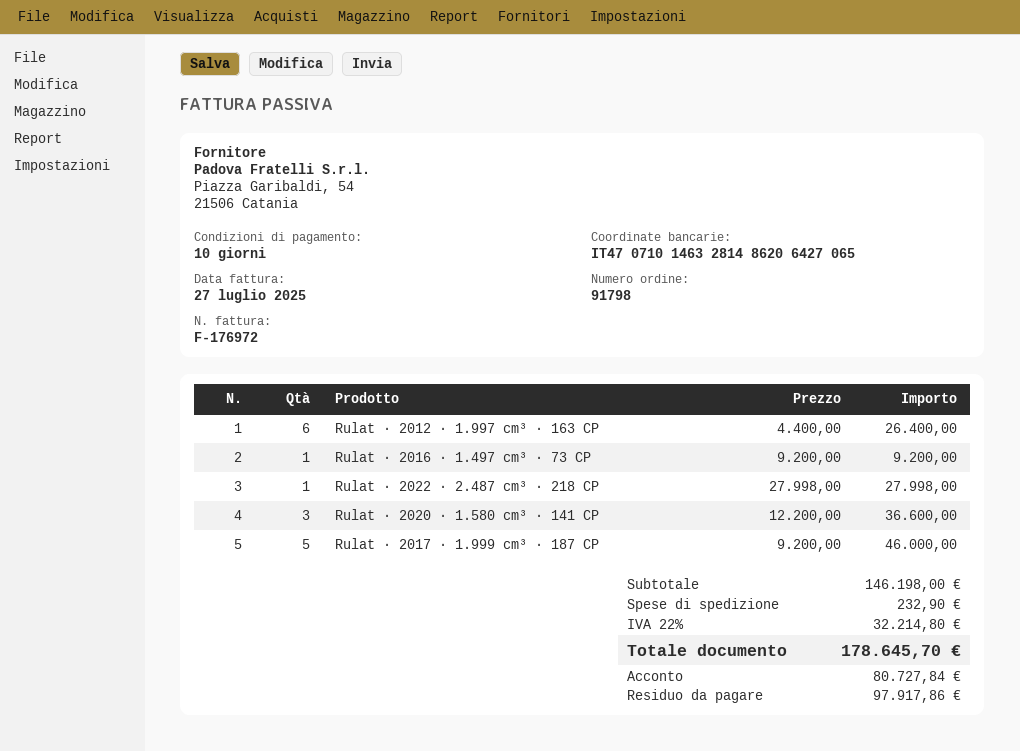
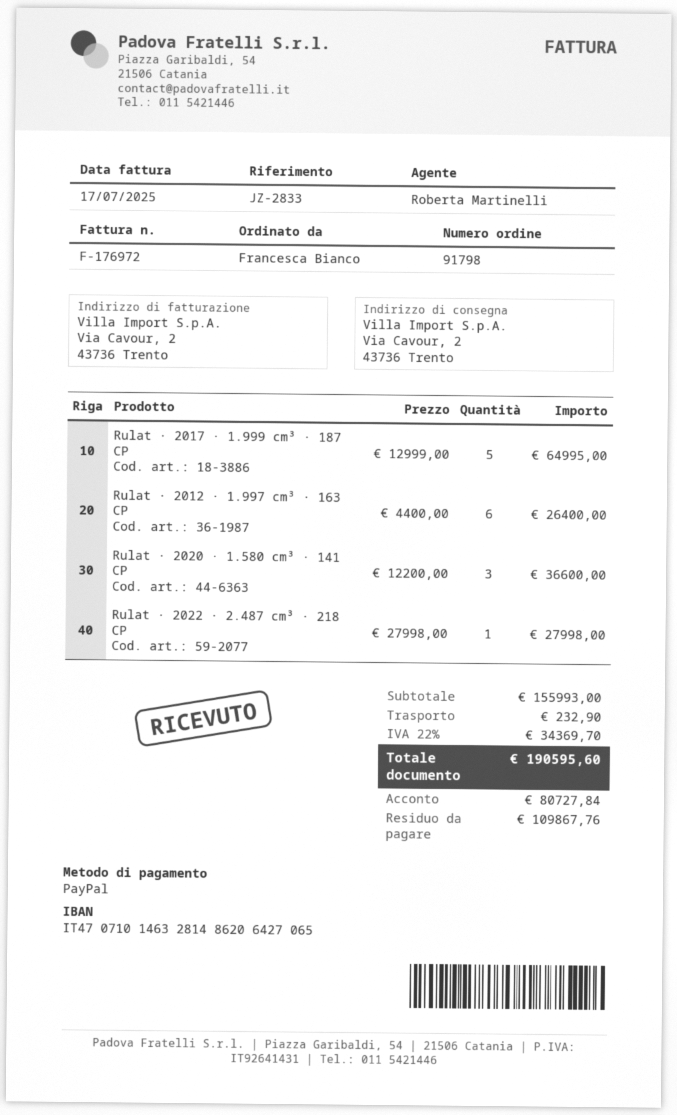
invoice date: 2025-07-27 -> 2025-07-17
Rulat · 2016 · 1.497 cm³ · 73 CP: 1 x 9200.00 = 9200.00 -> none
Rulat · 2017 · 1.999 cm³ · 187 CP: 5 x 9200.00 = 46000.00 -> 5 x 12999.00 = 64995.00
subtotal: 146198.00 -> 155993.00
tax: 22% = 32214.80 -> 22% = 34369.70
total: 178645.70 -> 190595.60
balance: 97917.86 -> 109867.76

